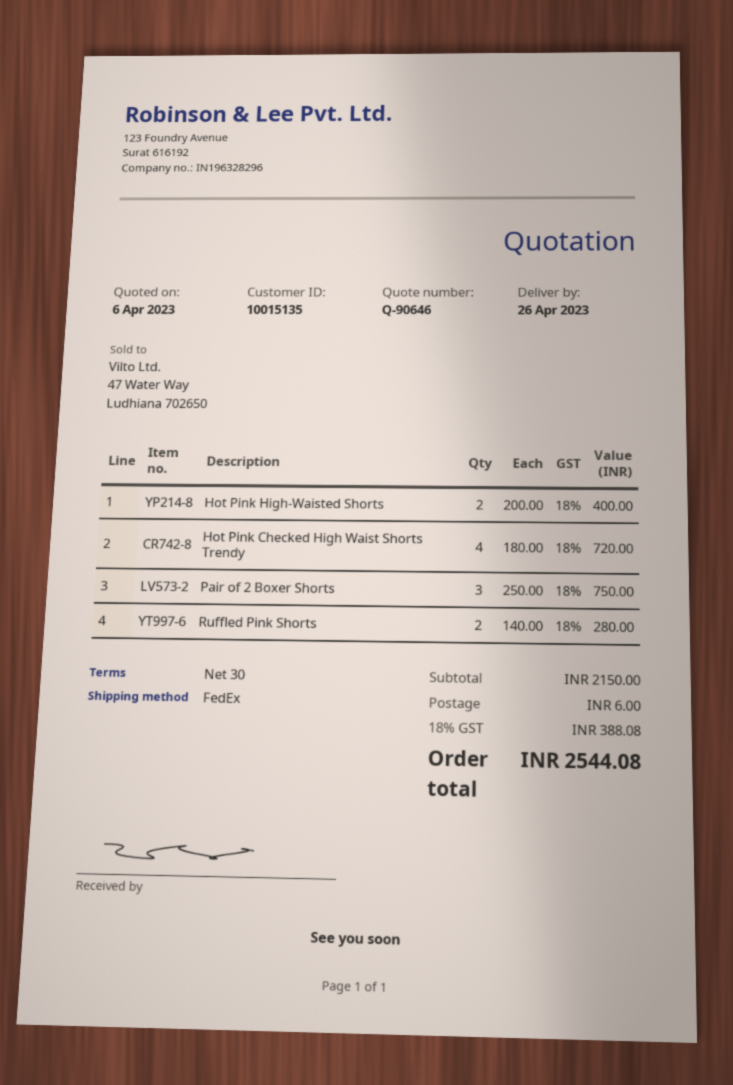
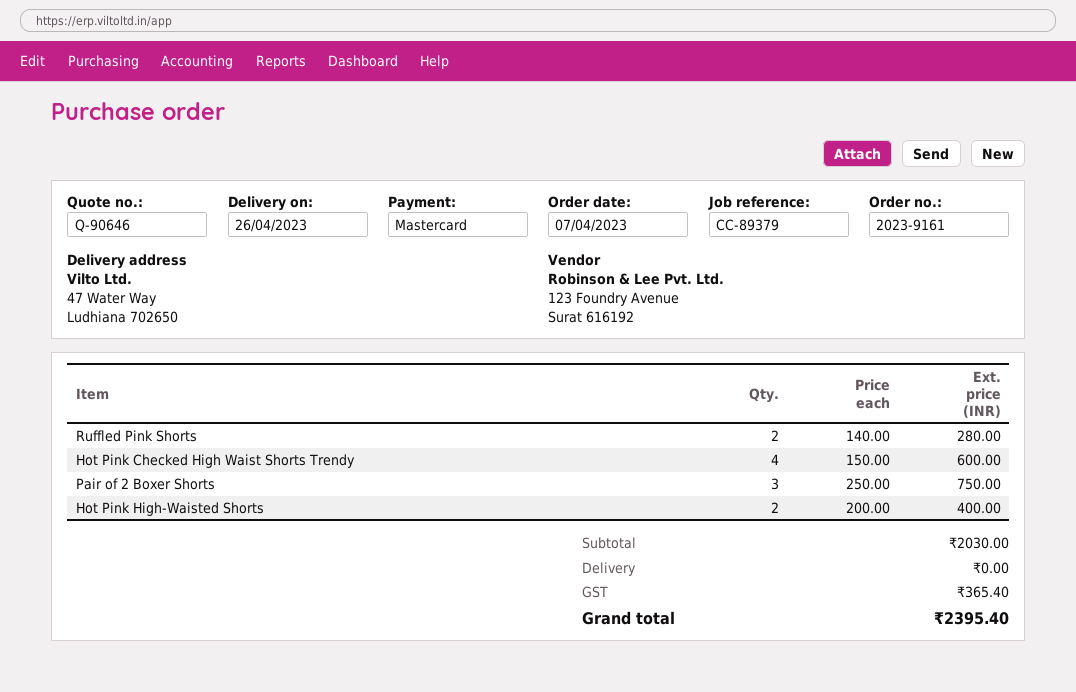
Hot Pink Checked High Waist Shorts Trendy: 4 x 180.00 = 720.00 -> 4 x 150.00 = 600.00
subtotal: 2150.00 -> 2030.00
shipping: 6.00 -> 0.00
tax: 388.08 -> 365.40
total: 2544.08 -> 2395.40

